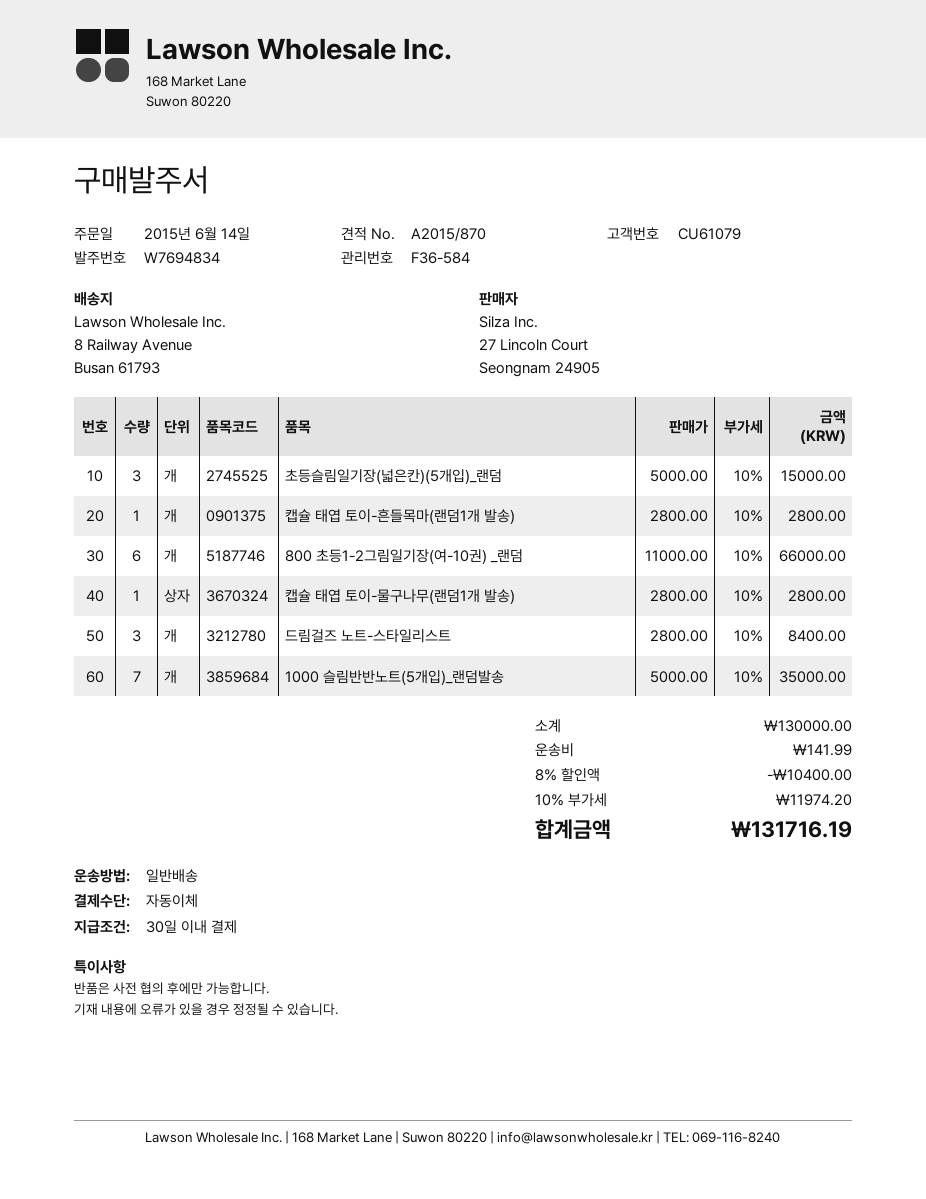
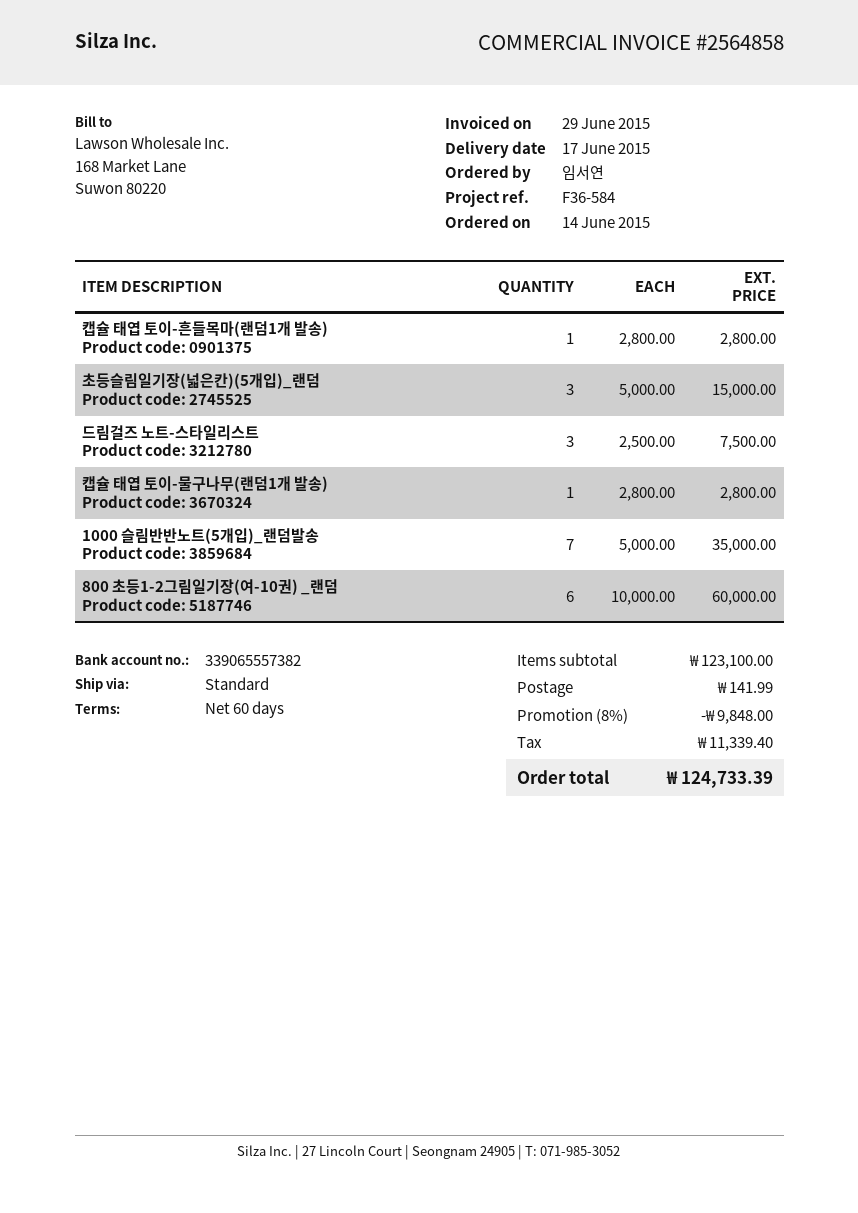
payment terms: 30 days -> 60 days
800 초등1-2그림일기장(여-10권) _랜덤: 6 x 11000.00 = 66000.00 -> 6 x 10000.00 = 60000.00
드림걸즈 노트-스타일리스트: 3 x 2800.00 = 8400.00 -> 3 x 2500.00 = 7500.00
subtotal: 130000.00 -> 123100.00
discount: 8% = 10400.00 -> 8% = 9848.00
tax: 11974.20 -> 11339.40
total: 131716.19 -> 124733.39

